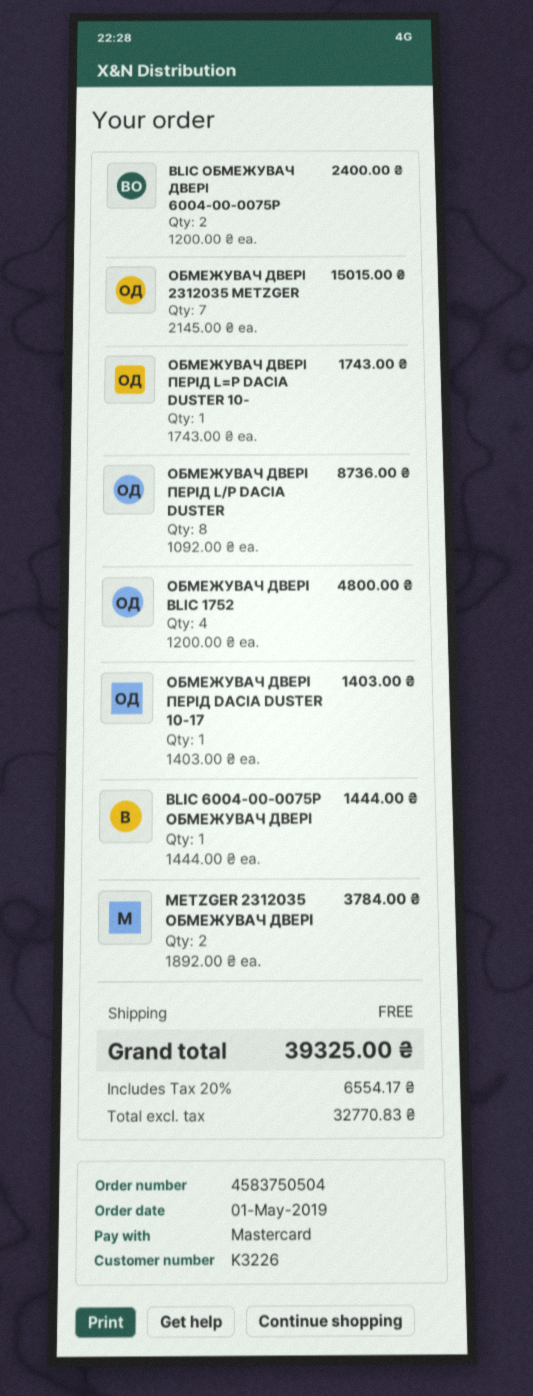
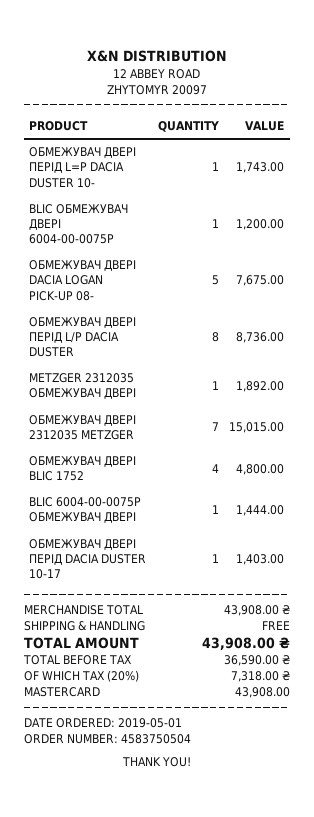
BLIC ОБМЕЖУВАЧ ДВЕРІ 6004-00-0075P: 2 for 2400.00 -> 1 for 1200.00
METZGER 2312035 ОБМЕЖУВАЧ ДВЕРІ: 2 for 3784.00 -> 1 for 1892.00
ОБМЕЖУВАЧ ДВЕРІ DACIA LOGAN PICK-UP 08-: none -> 5 for 7675.00
net: 32770.83 -> 36590.00
tax: 20% = 6554.17 -> 20% = 7318.00
total: 39325.00 -> 43908.00

